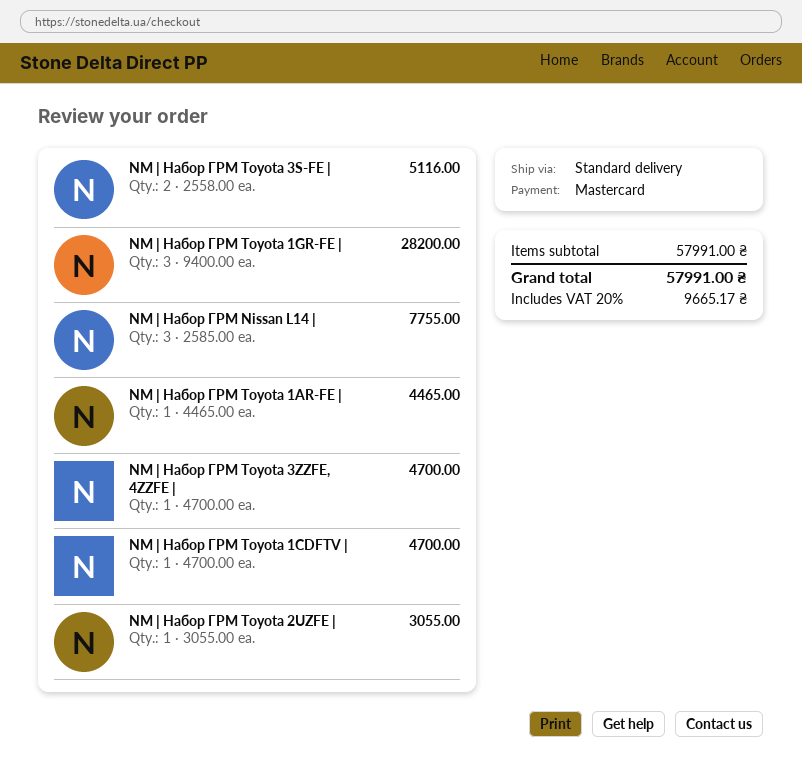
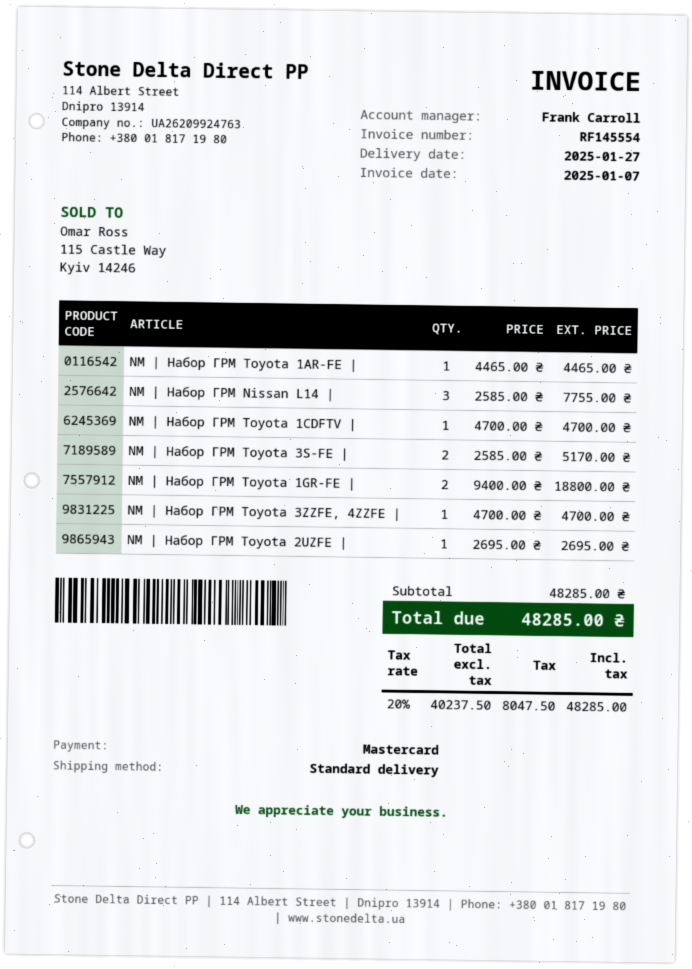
NM | Набор ГРМ Toyota 3S-FE |: 2 x 2558.00 = 5116.00 -> 2 x 2585.00 = 5170.00
NM | Набор ГРМ Toyota 1GR-FE |: 3 x 9400.00 = 28200.00 -> 2 x 9400.00 = 18800.00
NM | Набор ГРМ Toyota 2UZFE |: 1 x 3055.00 = 3055.00 -> 1 x 2695.00 = 2695.00
subtotal: 57991.00 -> 48285.00
tax: 20% = 9665.17 -> 20% = 8047.50
total: 57991.00 -> 48285.00

